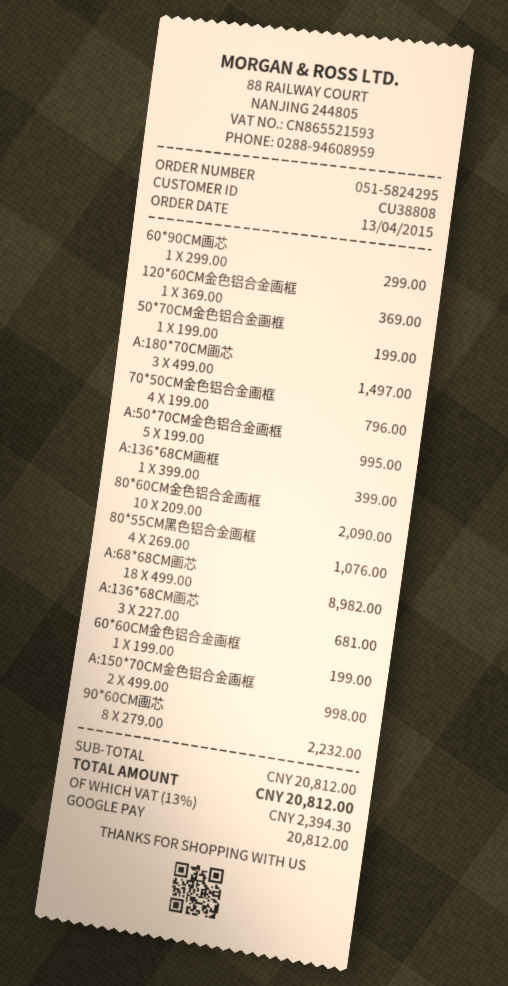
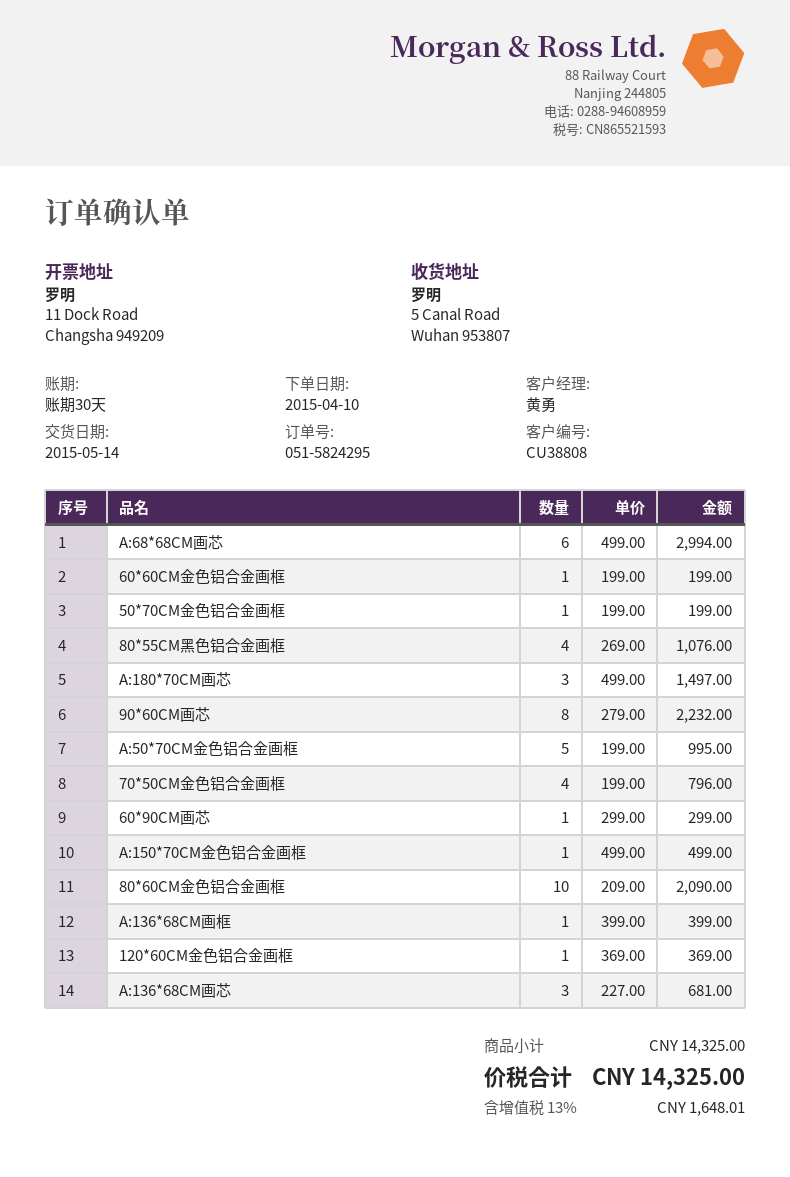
order date: 2015-04-13 -> 2015-04-10
A:68*68CM画芯: 18 x 499.00 = 8982.00 -> 6 x 499.00 = 2994.00
A:150*70CM金色铝合金画框: 2 x 499.00 = 998.00 -> 1 x 499.00 = 499.00
subtotal: 20812.00 -> 14325.00
tax: 13% = 2394.30 -> 13% = 1648.01
total: 20812.00 -> 14325.00

